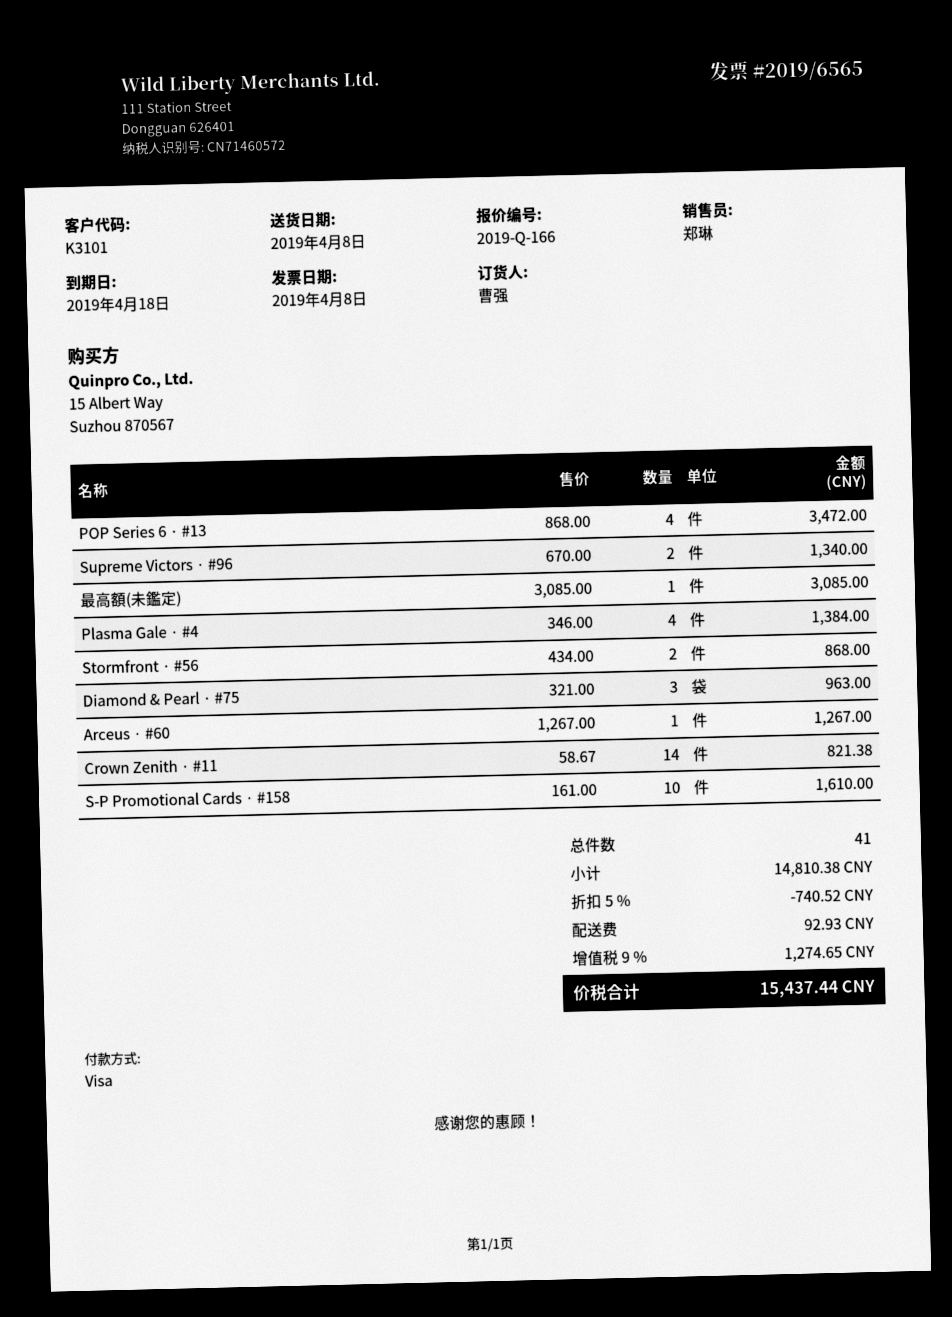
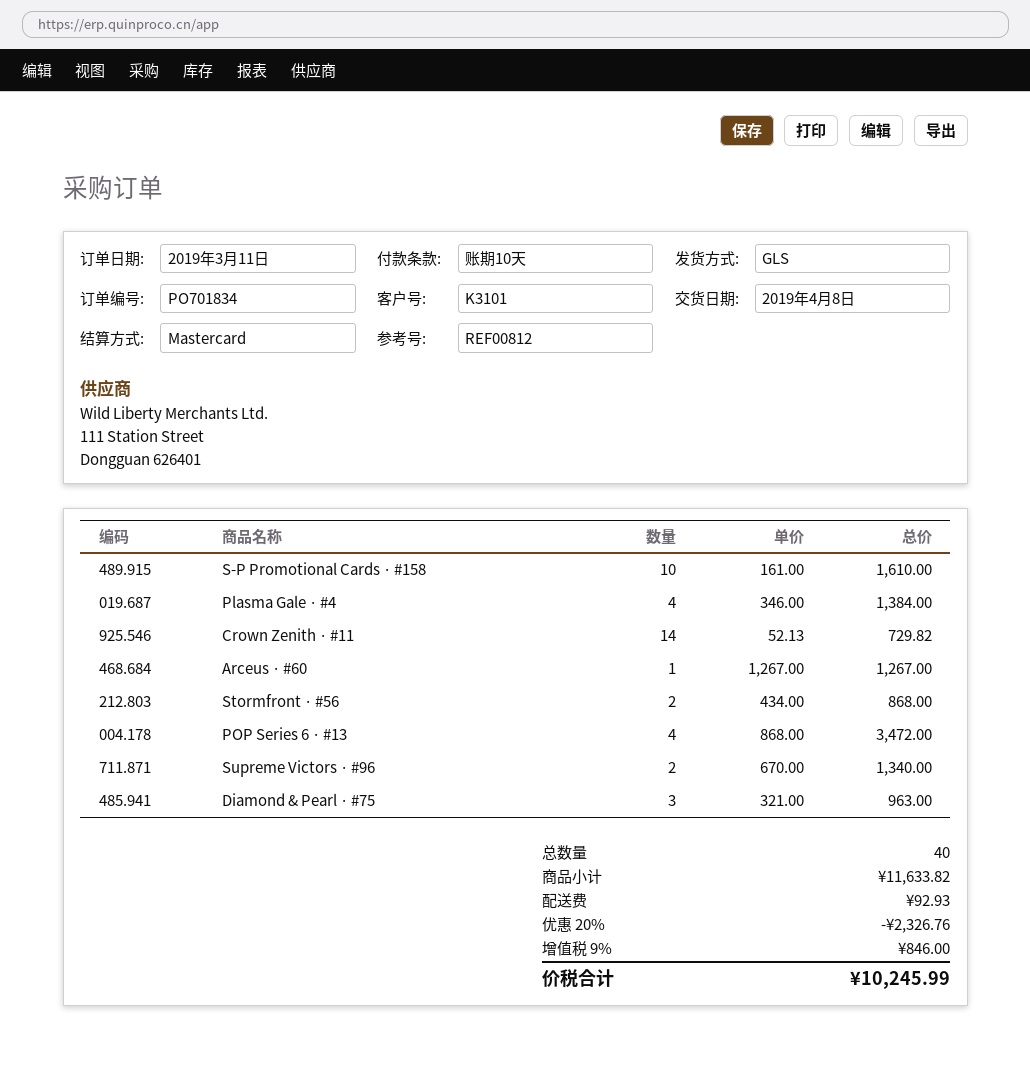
payment method: Visa -> Mastercard
最高額(未鑑定): 1 x 3085.00 = 3085.00 -> none
Crown Zenith · #11: 14 x 58.67 = 821.38 -> 14 x 52.13 = 729.82
total quantity: 41 -> 40
subtotal: 14810.38 -> 11633.82
discount: 5% = 740.52 -> 20% = 2326.76
tax: 9% = 1274.65 -> 9% = 846.00
total: 15437.44 -> 10245.99

